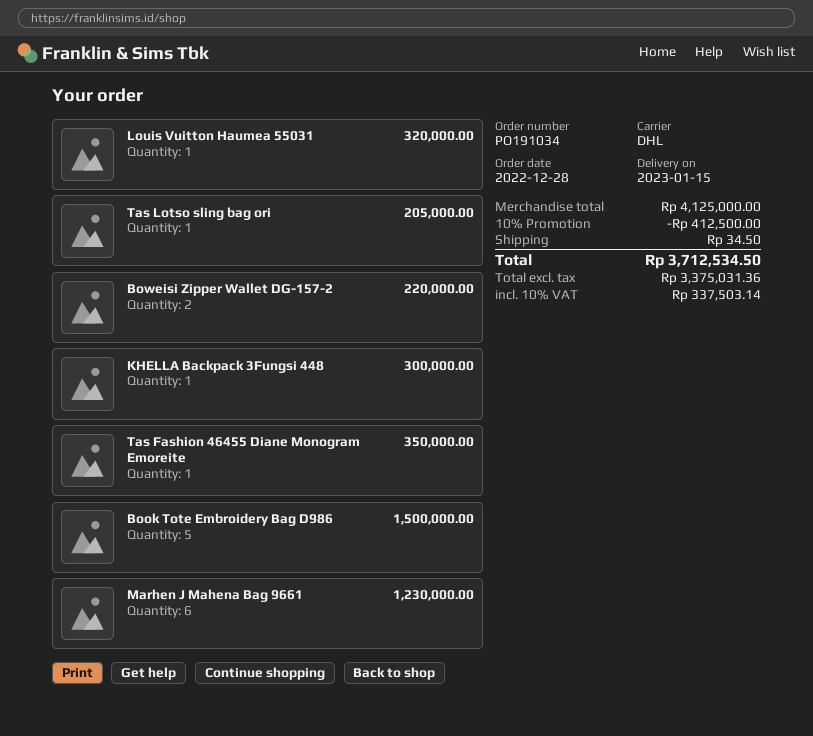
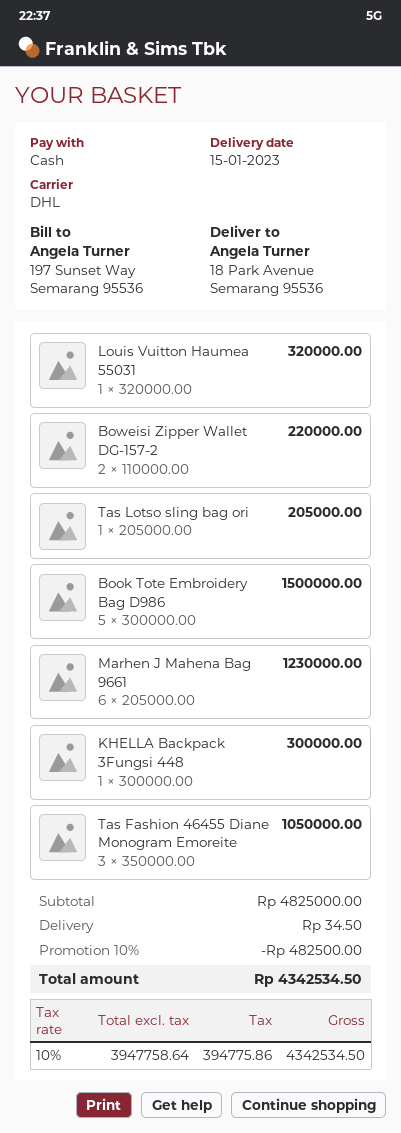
Tas Fashion 46455 Diane Monogram Emoreite: 1 for 350000.00 -> 3 for 1050000.00
subtotal: 4125000.00 -> 4825000.00
discount: 10% = 412500.00 -> 10% = 482500.00
net: 3375031.36 -> 3947758.64
tax: 10% = 337503.14 -> 10% = 394775.86
total: 3712534.50 -> 4342534.50

